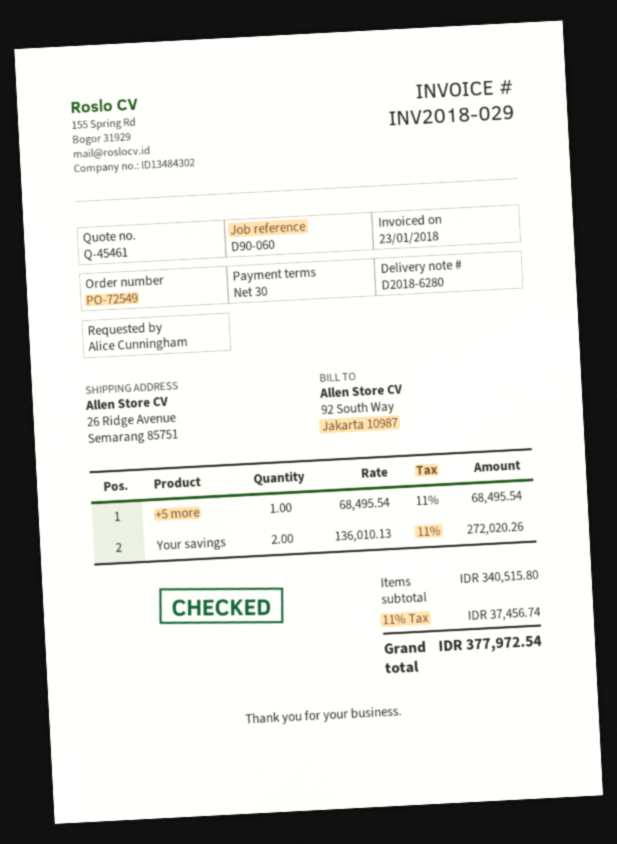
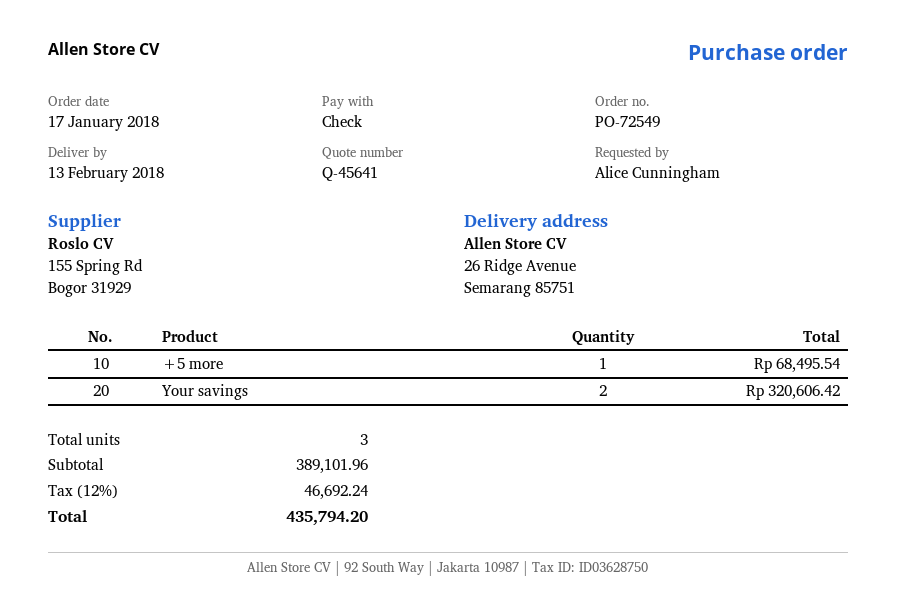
quote number: Q-45461 -> Q-45641
Your savings: 2 for 272020.26 -> 2 for 320606.42
subtotal: 340515.80 -> 389101.96
tax: 11% = 37456.74 -> 12% = 46692.24
total: 377972.54 -> 435794.20

